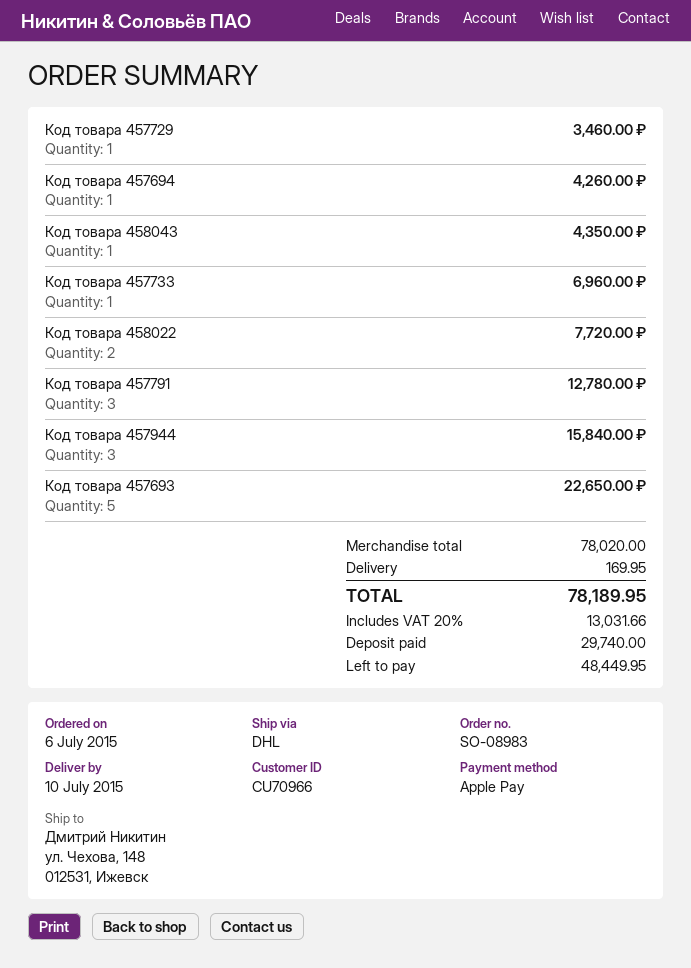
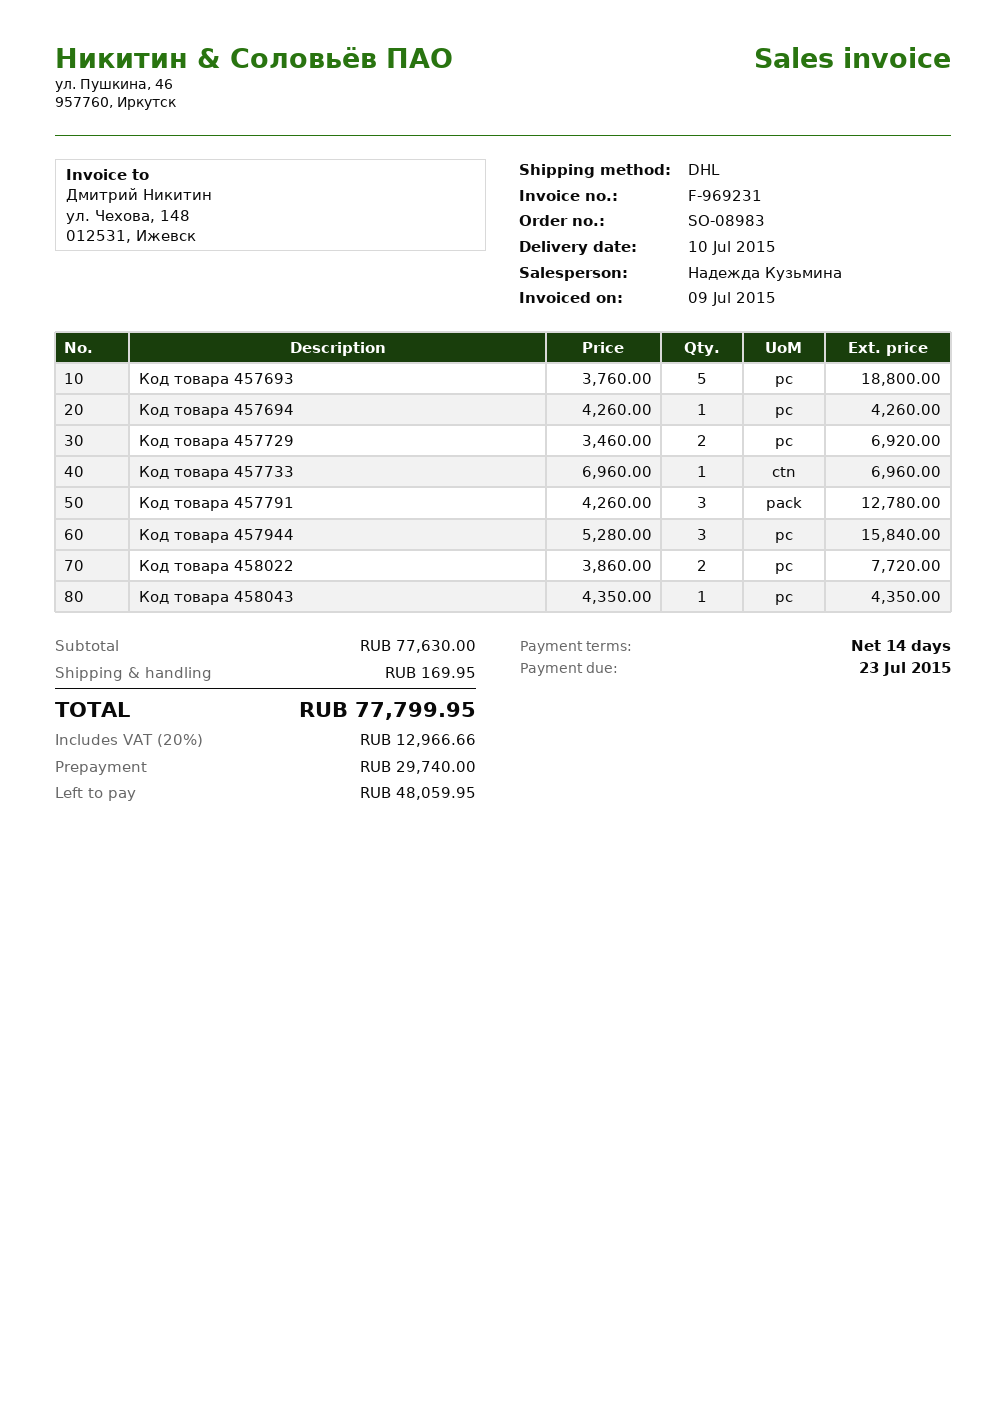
Код товара 457729: 1 for 3460.00 -> 2 for 6920.00
Код товара 457693: 5 for 22650.00 -> 5 for 18800.00
subtotal: 78020.00 -> 77630.00
tax: 20% = 13031.66 -> 20% = 12966.66
total: 78189.95 -> 77799.95
balance: 48449.95 -> 48059.95

